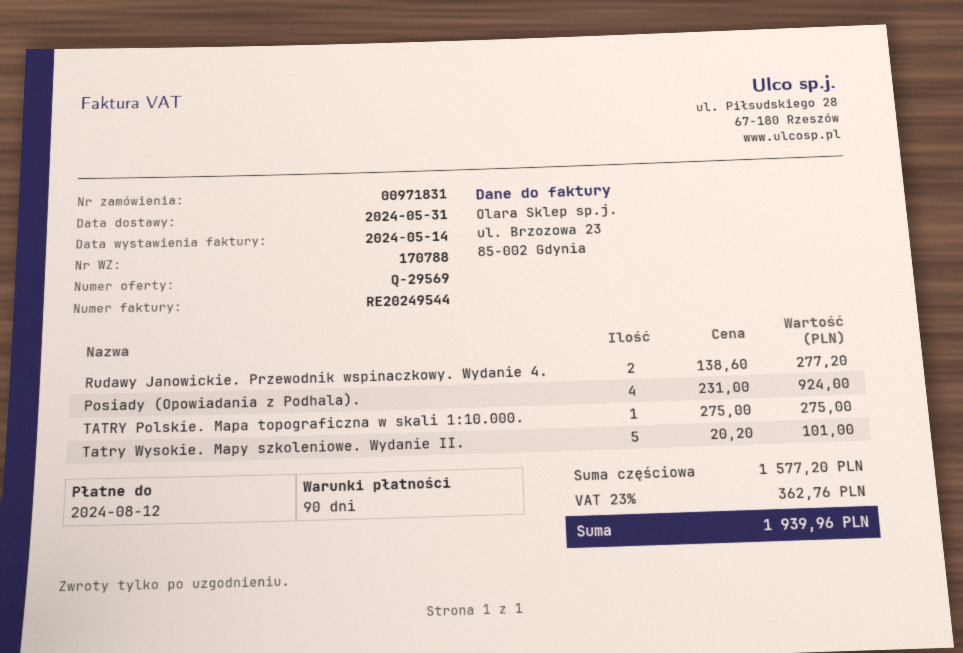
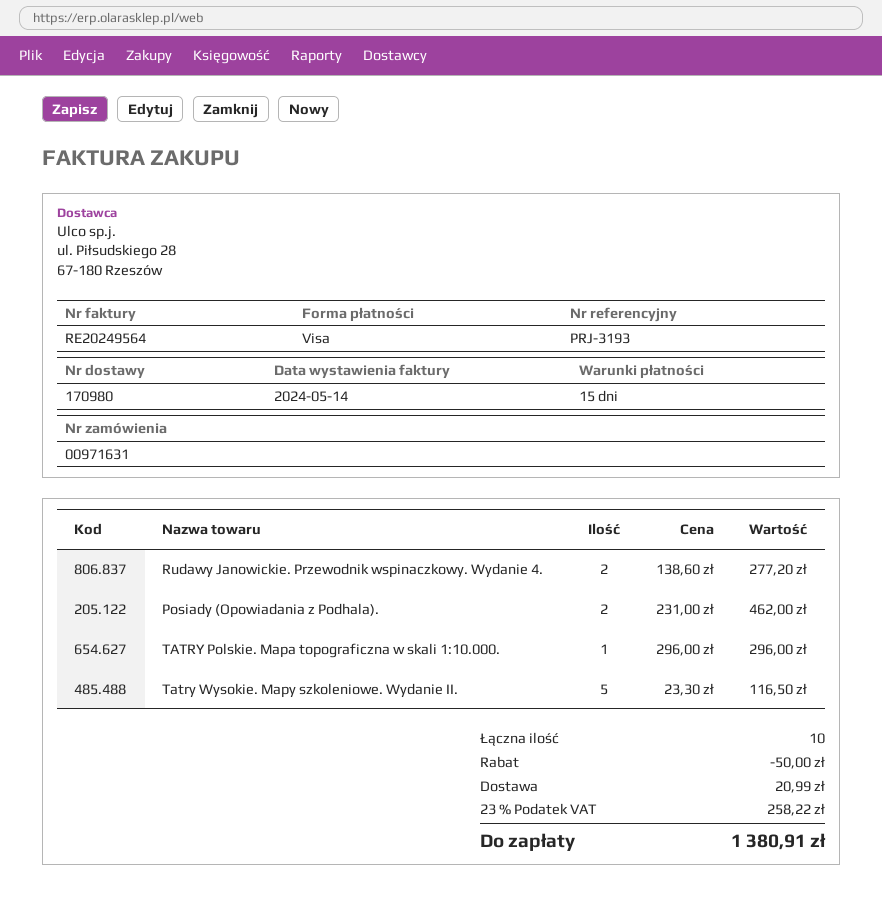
order number: 00971831 -> 00971631
delivery note number: 170788 -> 170980
invoice number: RE20249544 -> RE20249564
payment terms: 90 days -> 15 days
Posiady (Opowiadania z Podhala).: 4 x 231.00 = 924.00 -> 2 x 231.00 = 462.00
TATRY Polskie. Mapa topograficzna w skali 1:10.000.: 1 x 275.00 = 275.00 -> 1 x 296.00 = 296.00
Tatry Wysokie. Mapy szkoleniowe. Wydanie II.: 5 x 20.20 = 101.00 -> 5 x 23.30 = 116.50
discount: none -> 50.00
shipping: none -> 20.99
tax: 23% = 362.76 -> 23% = 258.22
total: 1939.96 -> 1380.91

